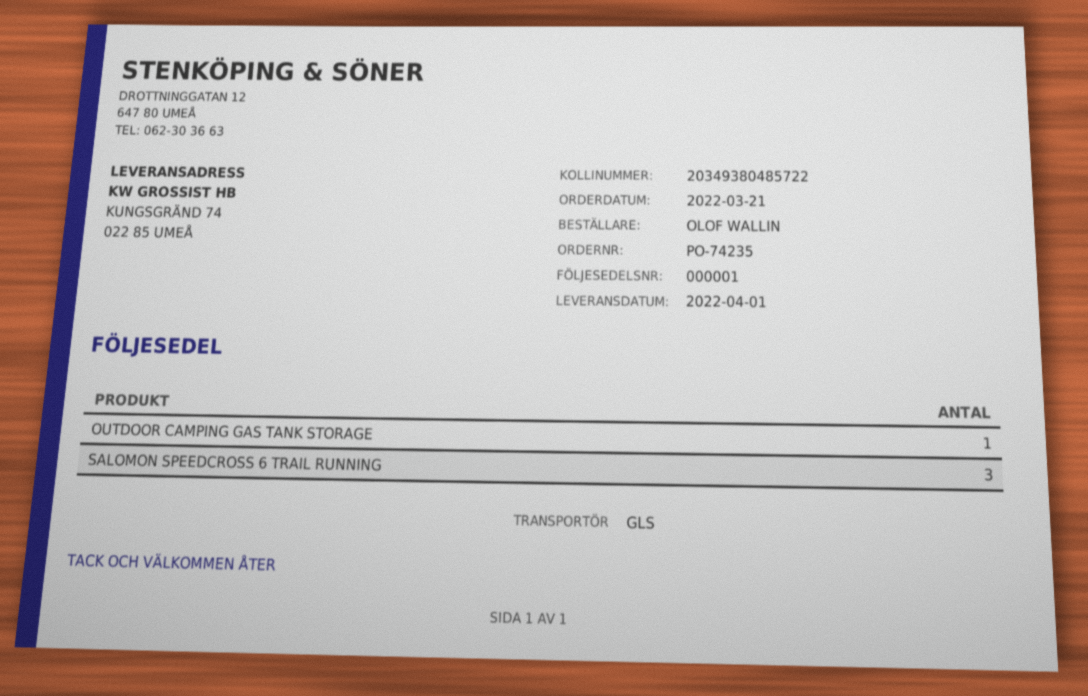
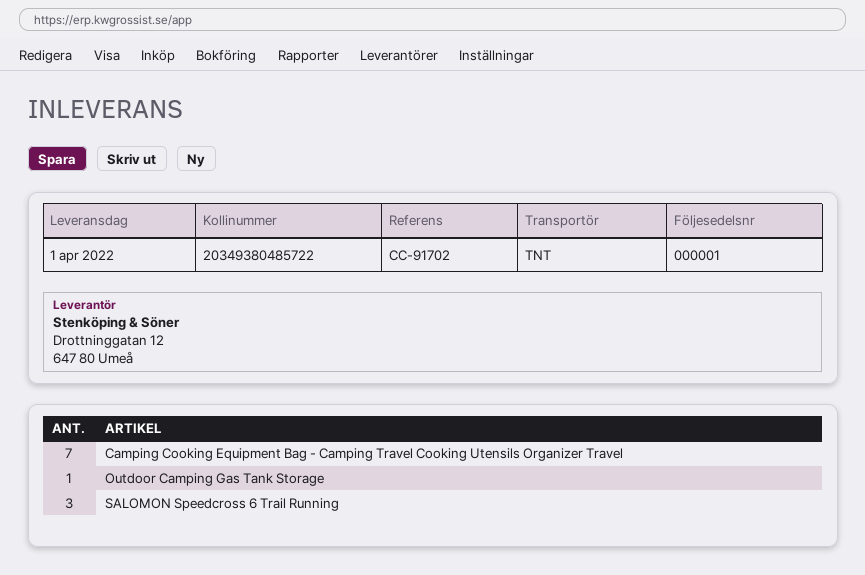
shipping method: GLS -> TNT
Camping Cooking Equipment Bag - Camping Travel Cooking Utensils Organizer Travel: none -> 7

